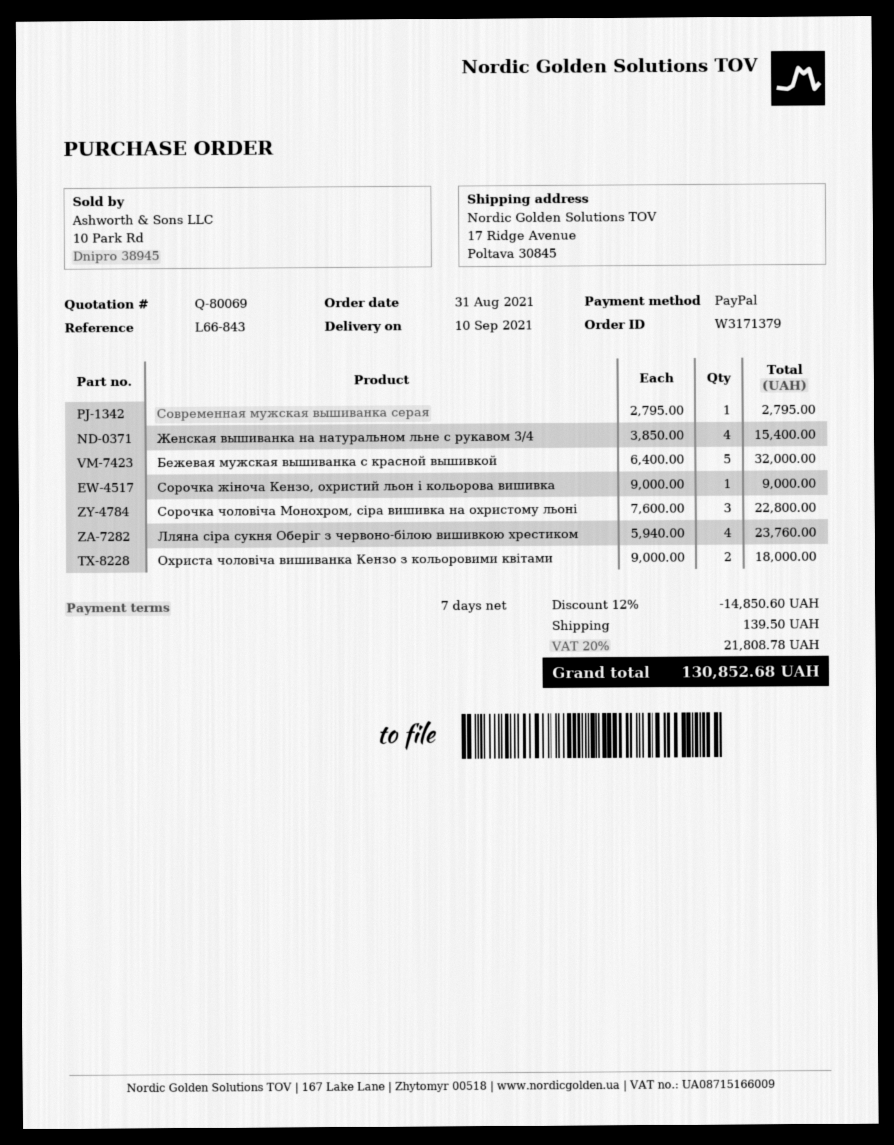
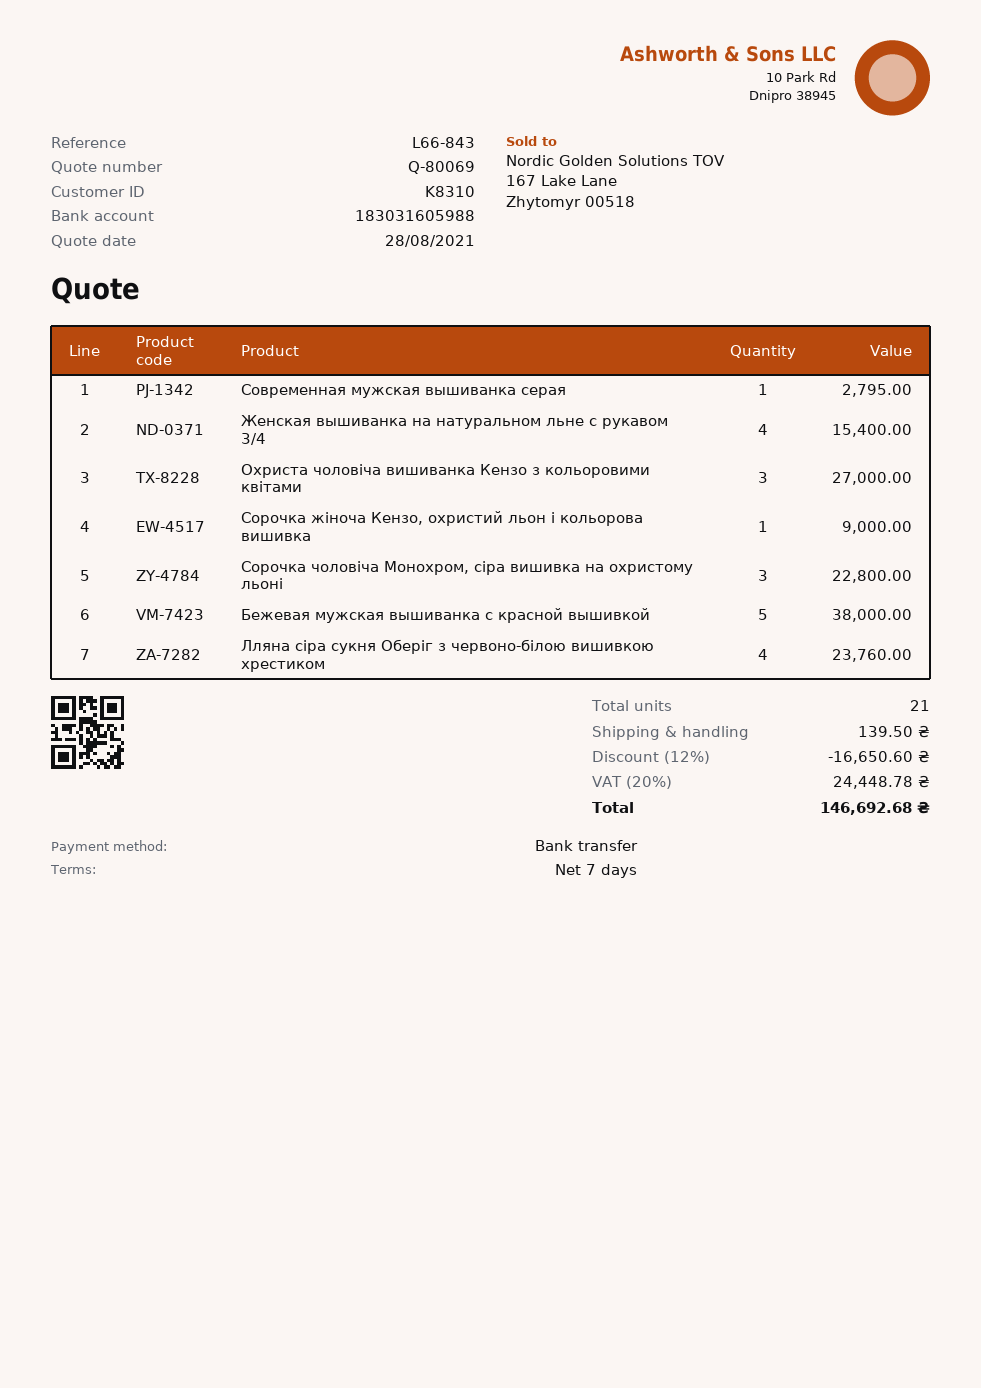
payment method: PayPal -> bank transfer
Бежевая мужская вышиванка с красной вышивкой: 5 for 32000.00 -> 5 for 38000.00
Охриста чоловіча вишиванка Кензо з кольоровими квітами: 2 for 18000.00 -> 3 for 27000.00
discount: 12% = 14850.60 -> 12% = 16650.60
tax: 20% = 21808.78 -> 20% = 24448.78
total: 130852.68 -> 146692.68

